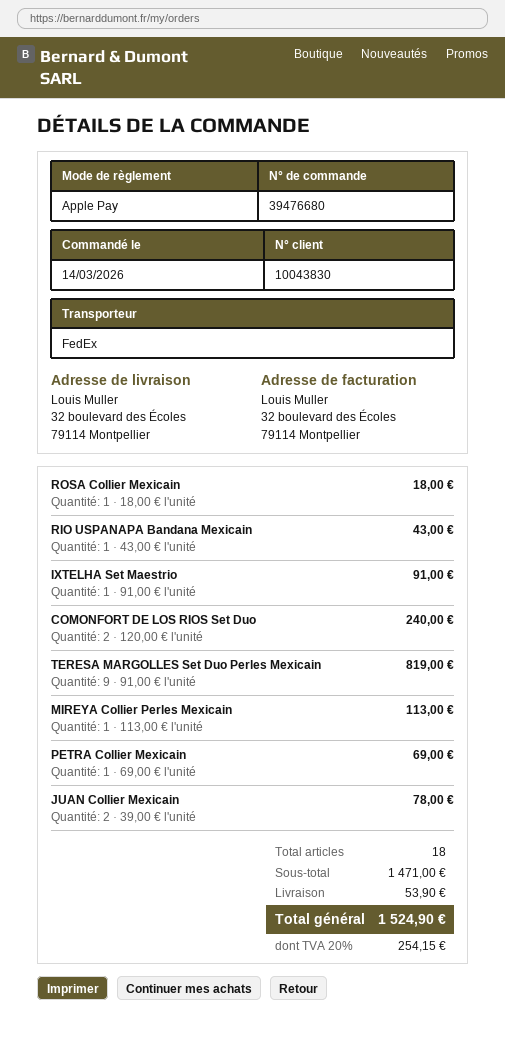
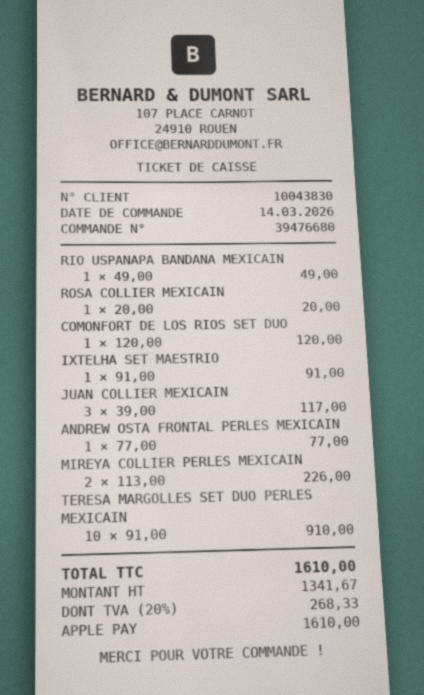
ROSA Collier Mexicain: 1 x 18.00 = 18.00 -> 1 x 20.00 = 20.00
RIO USPANAPA Bandana Mexicain: 1 x 43.00 = 43.00 -> 1 x 49.00 = 49.00
COMONFORT DE LOS RIOS Set Duo: 2 x 120.00 = 240.00 -> 1 x 120.00 = 120.00
TERESA MARGOLLES Set Duo Perles Mexicain: 9 x 91.00 = 819.00 -> 10 x 91.00 = 910.00
MIREYA Collier Perles Mexicain: 1 x 113.00 = 113.00 -> 2 x 113.00 = 226.00
PETRA Collier Mexicain: 1 x 69.00 = 69.00 -> none
JUAN Collier Mexicain: 2 x 39.00 = 78.00 -> 3 x 39.00 = 117.00
ANDREW OSTA FRONTAL PERLES MEXICAIN: none -> 1 x 77.00 = 77.00
shipping: 53.90 -> none
tax: 20% = 254.15 -> 20% = 268.33
total: 1524.90 -> 1610.00

